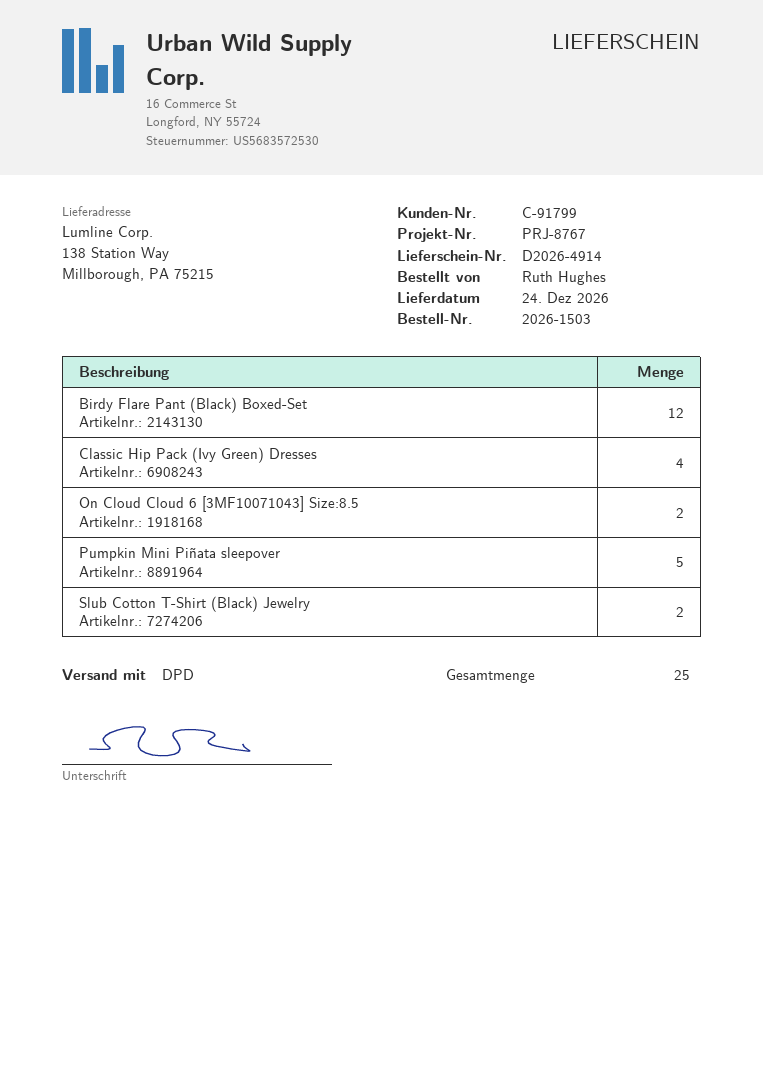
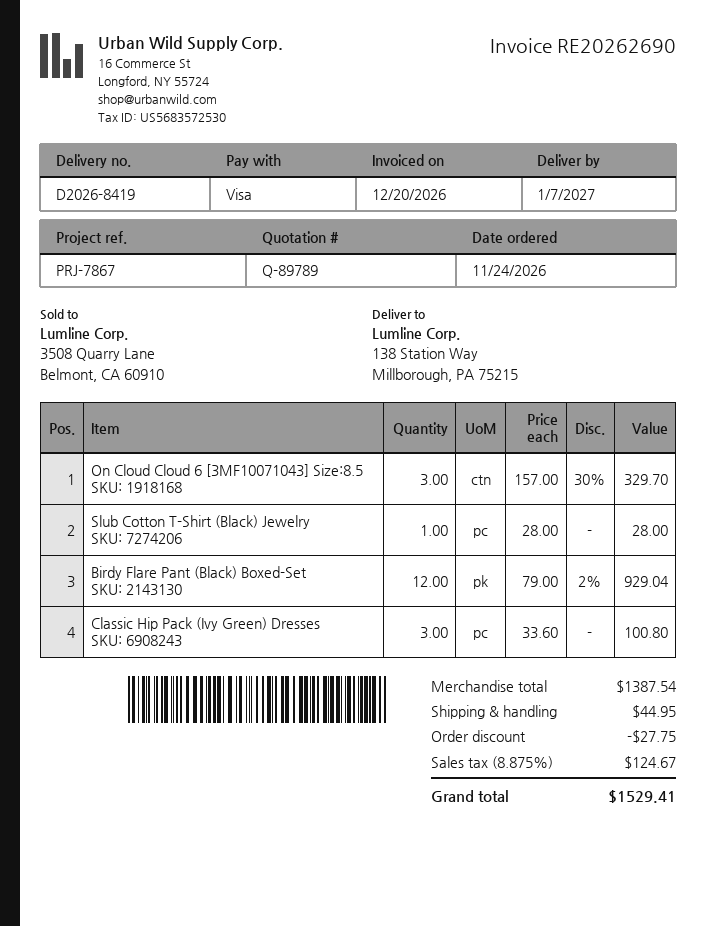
delivery note number: D2026-4914 -> D2026-8419
delivery date: 2026-12-24 -> 2027-01-07
reference: PRJ-8767 -> PRJ-7867
Classic Hip Pack (Ivy Green) Dresses: 4 -> 3
On Cloud Cloud 6 [3MF10071043] Size:8.5: 2 -> 3
Pumpkin Mini Piñata sleepover: 5 -> none
Slub Cotton T-Shirt (Black) Jewelry: 2 -> 1

